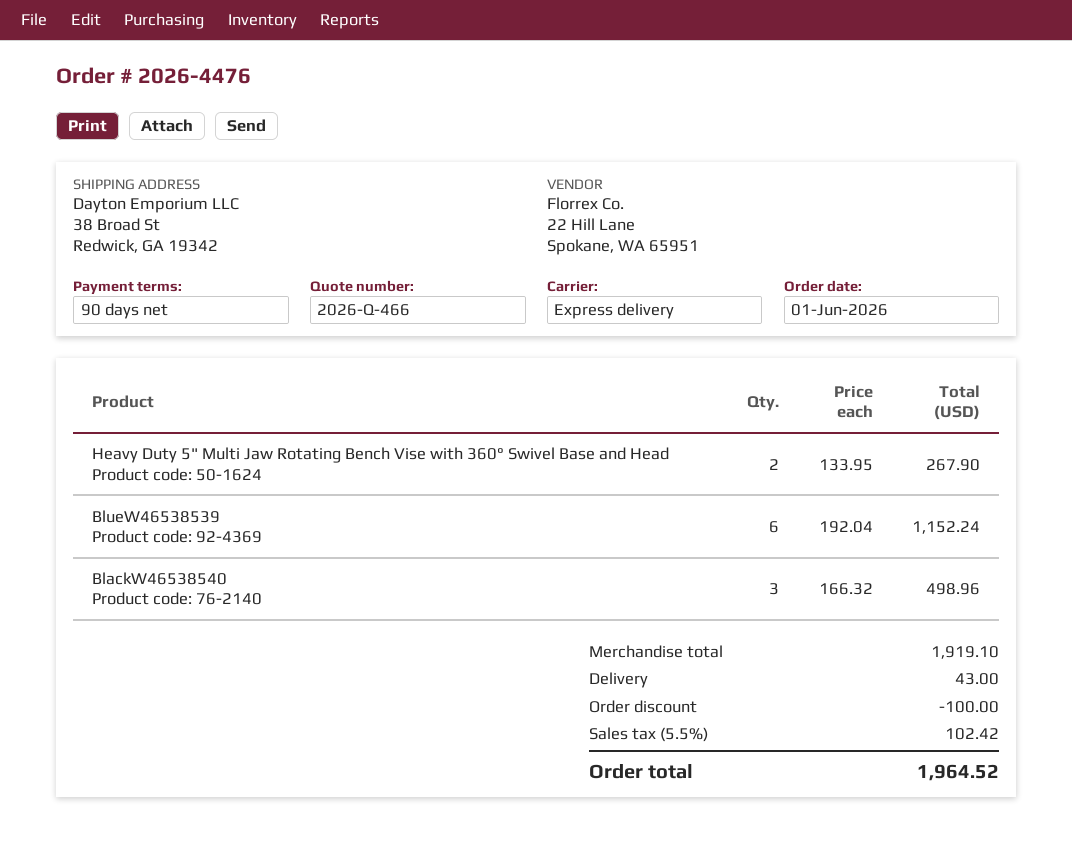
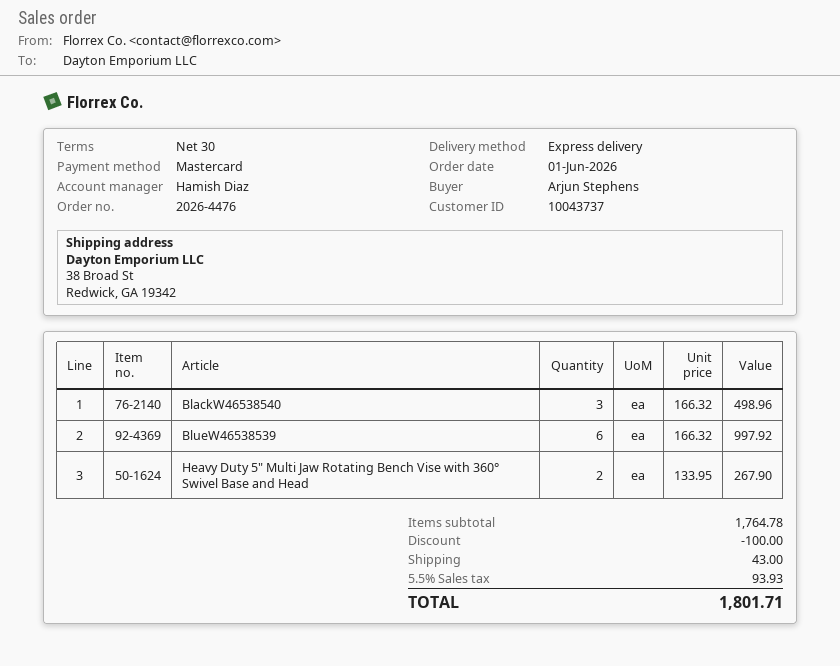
payment terms: 90 days -> 30 days
BlueW46538539: 6 x 192.04 = 1152.24 -> 6 x 166.32 = 997.92
subtotal: 1919.10 -> 1764.78
tax: 5.5% = 102.42 -> 5.5% = 93.93
total: 1964.52 -> 1801.71

